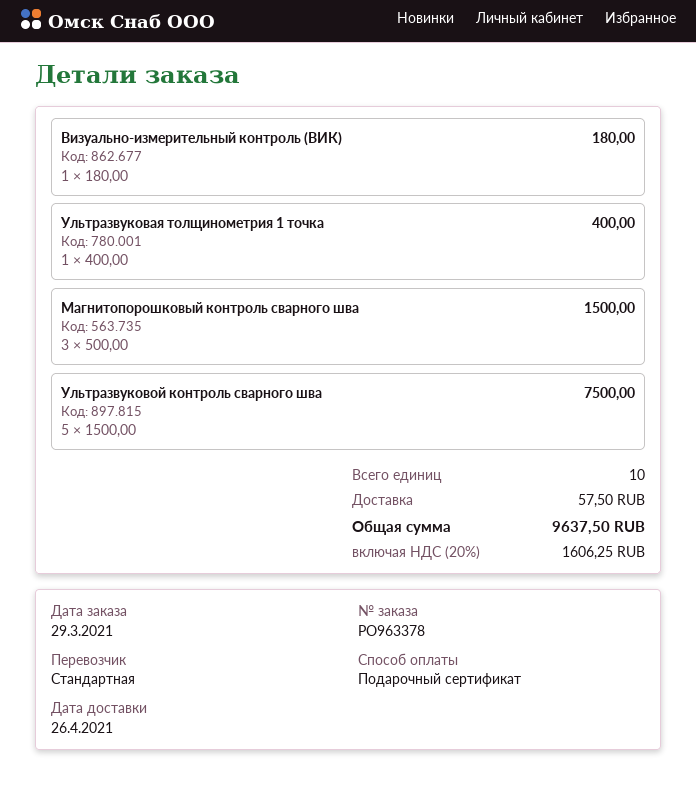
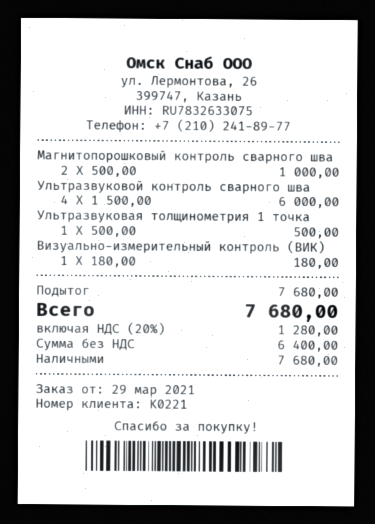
payment method: gift card -> cash
Ультразвуковая толщинометрия 1 точка: 1 x 400.00 = 400.00 -> 1 x 500.00 = 500.00
Магнитопорошковый контроль сварного шва: 3 x 500.00 = 1500.00 -> 2 x 500.00 = 1000.00
Ультразвуковой контроль сварного шва: 5 x 1500.00 = 7500.00 -> 4 x 1500.00 = 6000.00
shipping: 57.50 -> none
tax: 20% = 1606.25 -> 20% = 1280.00
total: 9637.50 -> 7680.00

